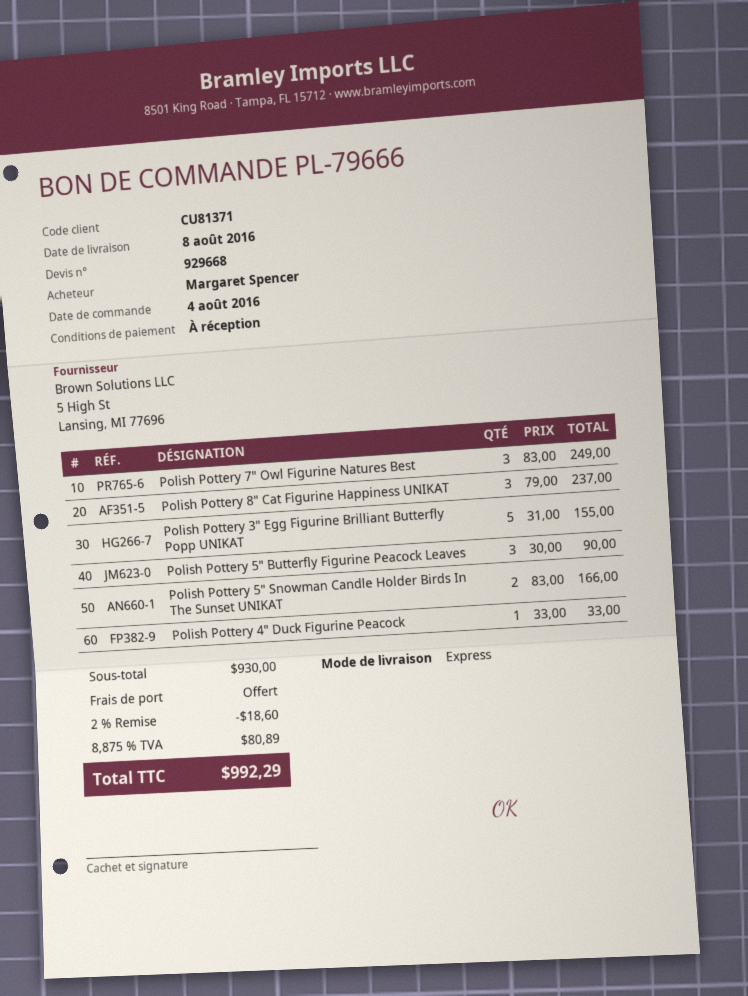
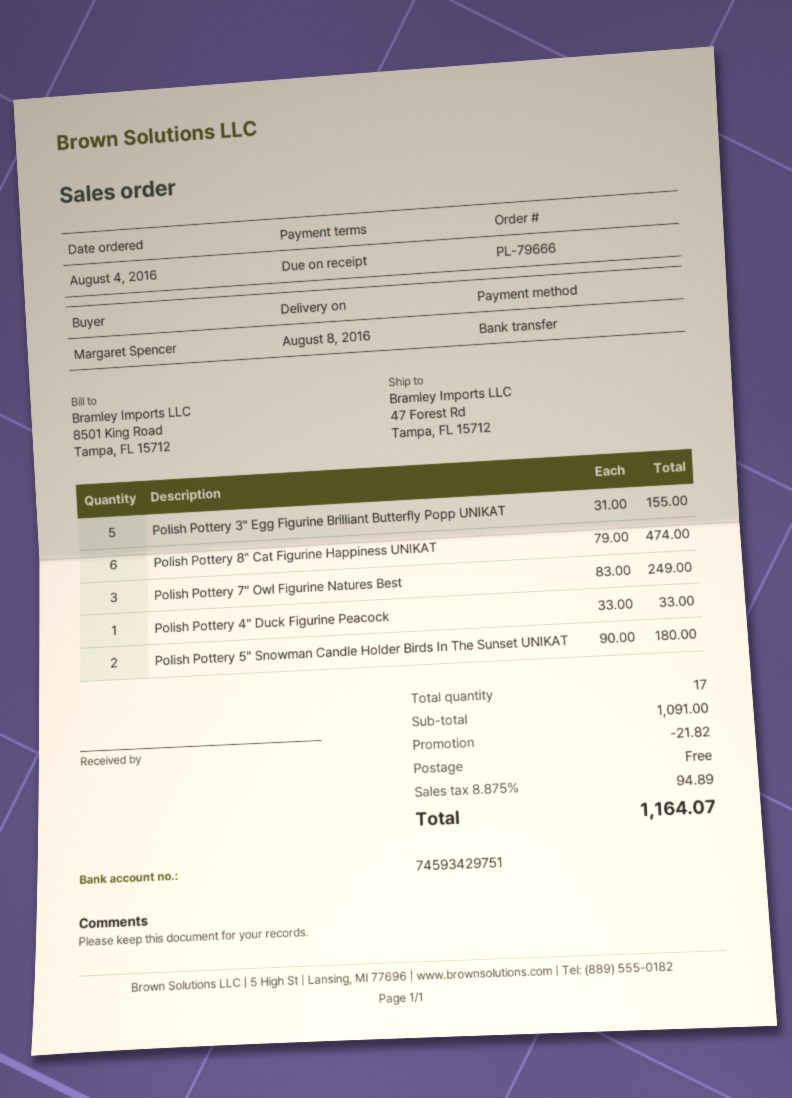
Polish Pottery 8" Cat Figurine Happiness UNIKAT: 3 x 79.00 = 237.00 -> 6 x 79.00 = 474.00
Polish Pottery 5" Butterfly Figurine Peacock Leaves: 3 x 30.00 = 90.00 -> none
Polish Pottery 5" Snowman Candle Holder Birds In The Sunset UNIKAT: 2 x 83.00 = 166.00 -> 2 x 90.00 = 180.00
subtotal: 930.00 -> 1091.00
discount: 18.60 -> 21.82
tax: 8.875% = 80.89 -> 8.875% = 94.89
total: 992.29 -> 1164.07

